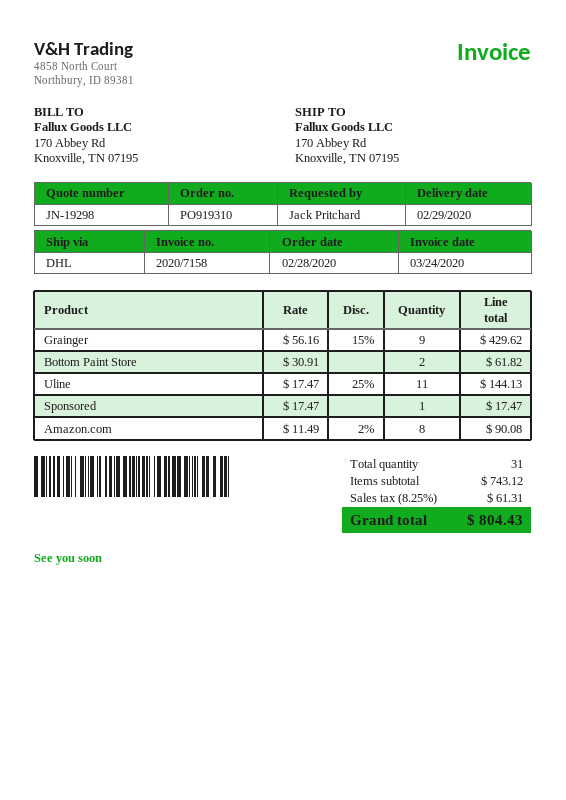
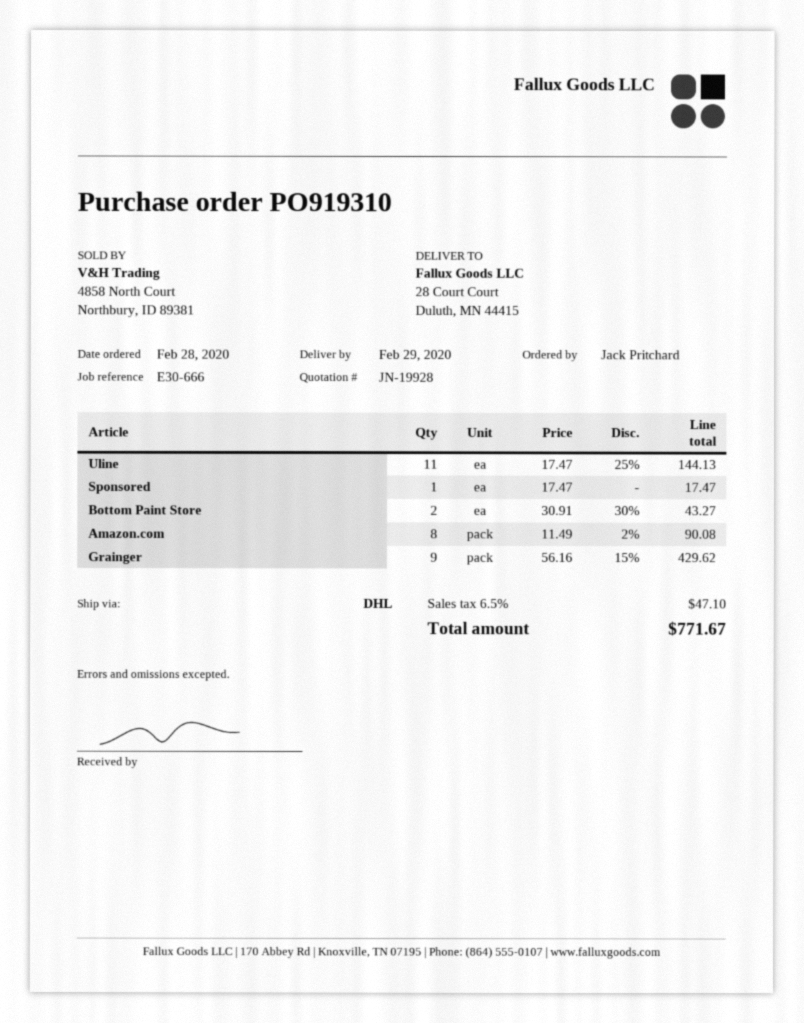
quote number: JN-19298 -> JN-19928
ship to: 170 Abbey Rd, Knoxville, TN 07195 -> 28 Court Court, Duluth, MN 44415
Bottom Paint Store: 2 x 30.91 = 61.82 -> 2 x 30.91 - 30% = 43.27
tax: 8.25% = 61.31 -> 6.5% = 47.10
total: 804.43 -> 771.67

